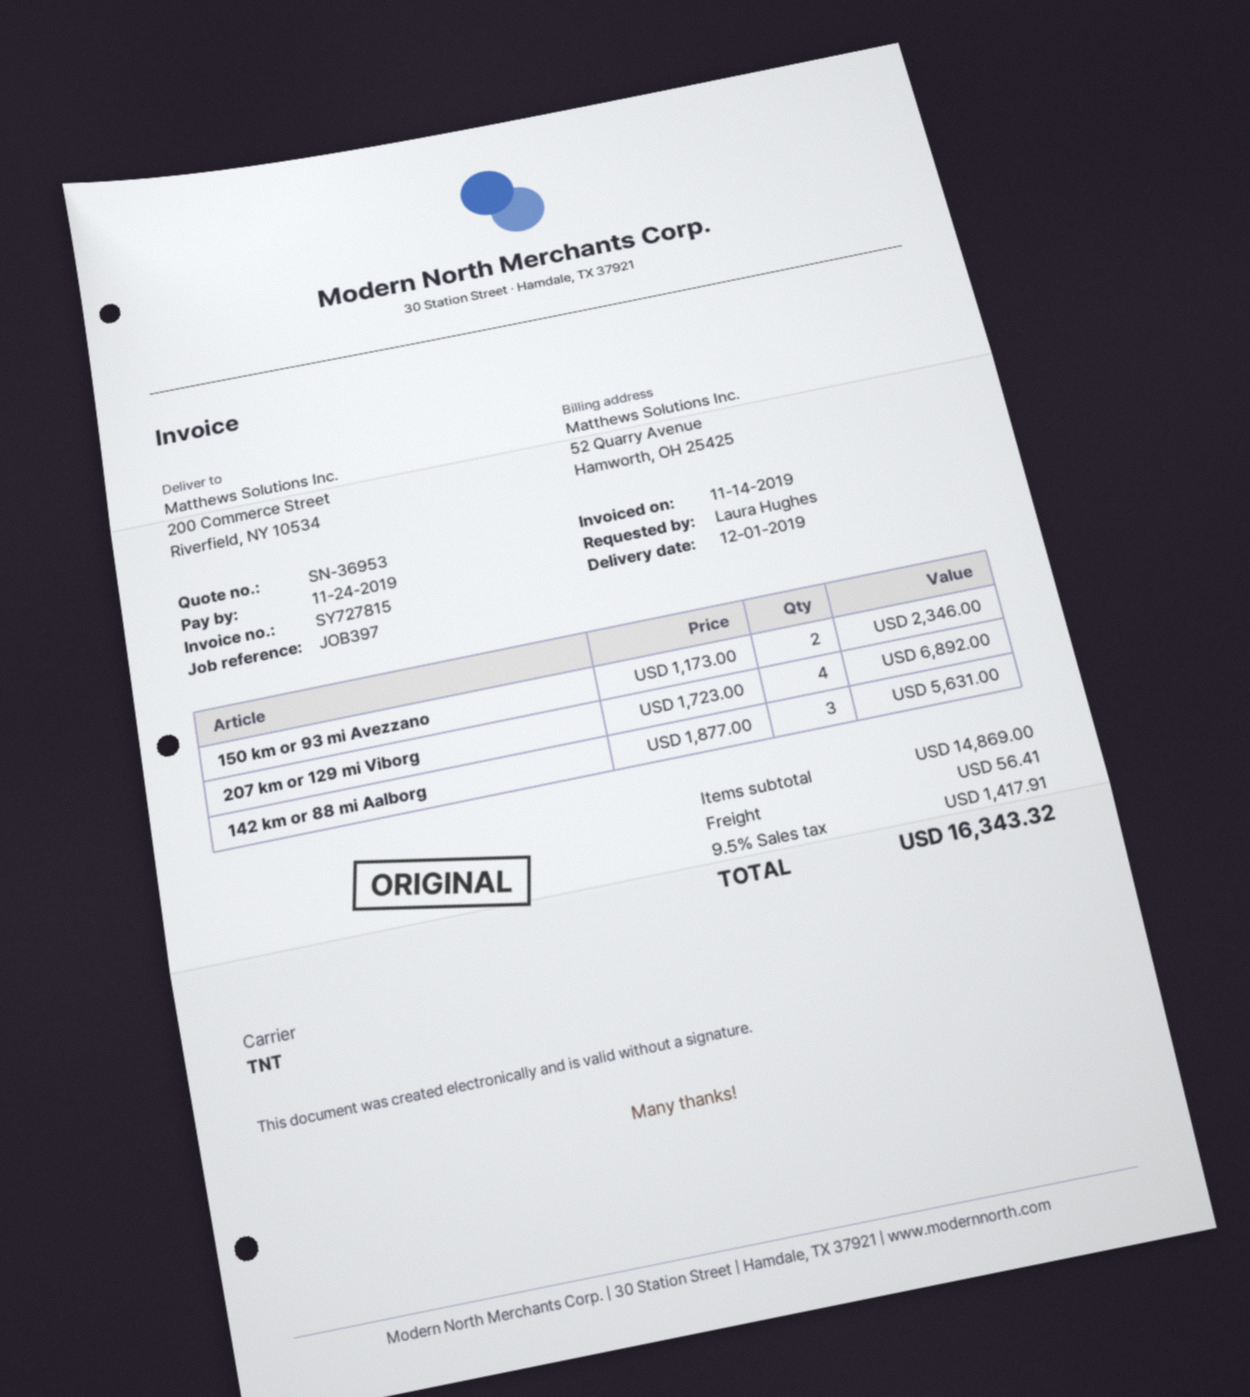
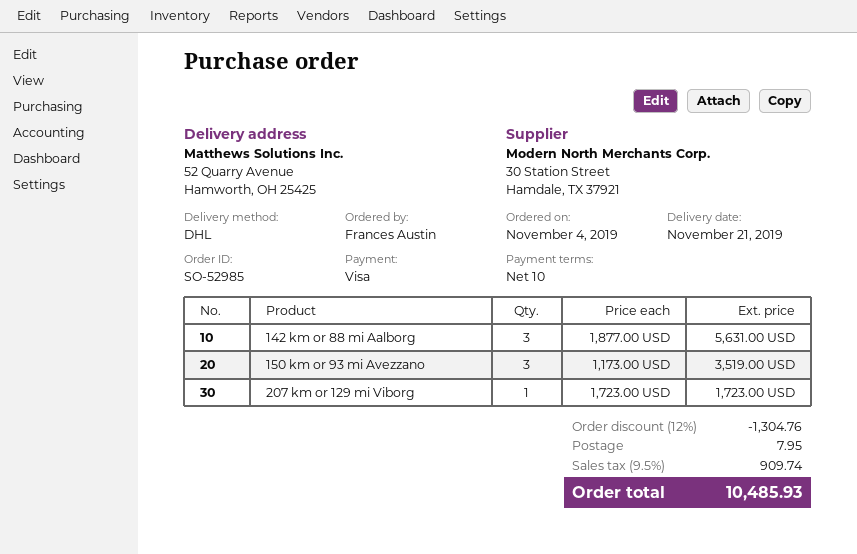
delivery date: 2019-12-01 -> 2019-11-21
ordered by: Laura Hughes -> Frances Austin
shipping method: TNT -> DHL
ship to: 200 Commerce Street, Riverfield, NY 10534 -> 52 Quarry Avenue, Hamworth, OH 25425
150 km or 93 mi Avezzano: 2 x 1173.00 = 2346.00 -> 3 x 1173.00 = 3519.00
207 km or 129 mi Viborg: 4 x 1723.00 = 6892.00 -> 1 x 1723.00 = 1723.00
discount: none -> 12% = 1304.76
shipping: 56.41 -> 7.95
tax: 9.5% = 1417.91 -> 9.5% = 909.74
total: 16343.32 -> 10485.93

